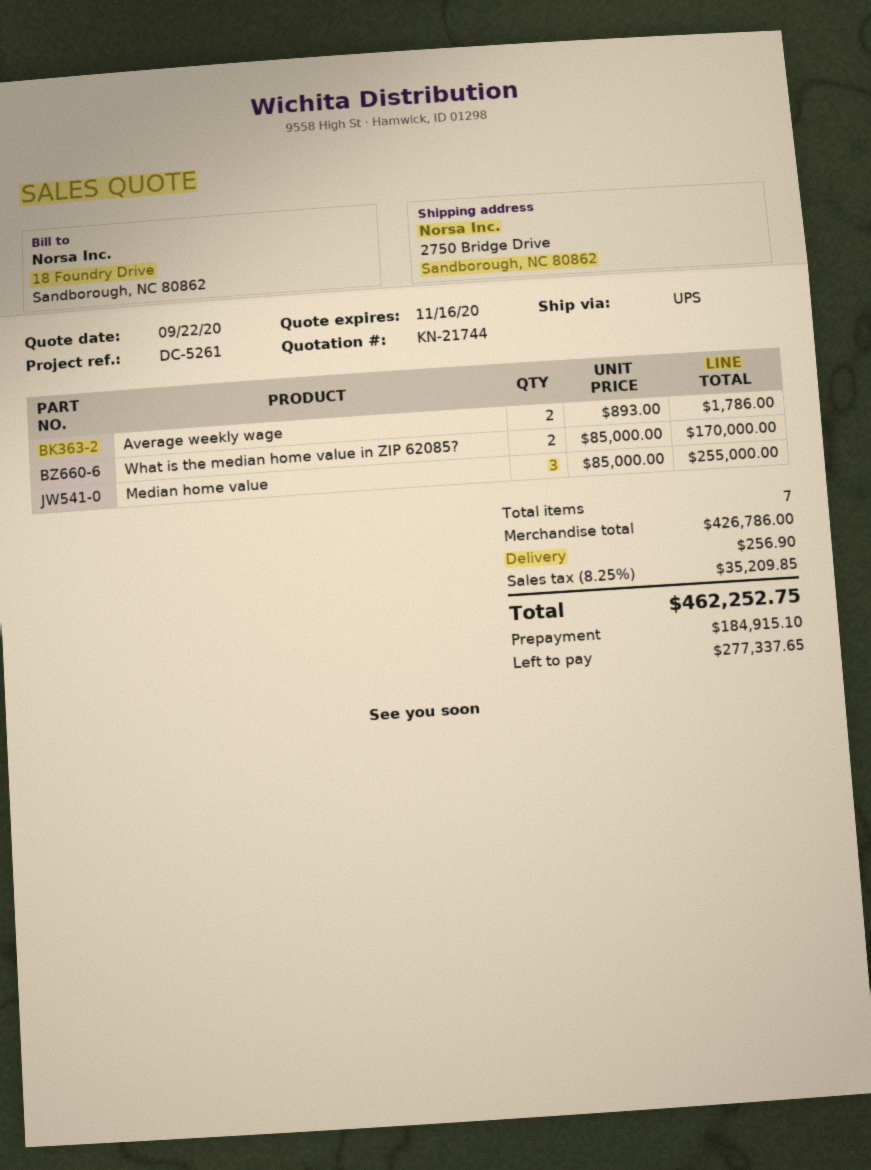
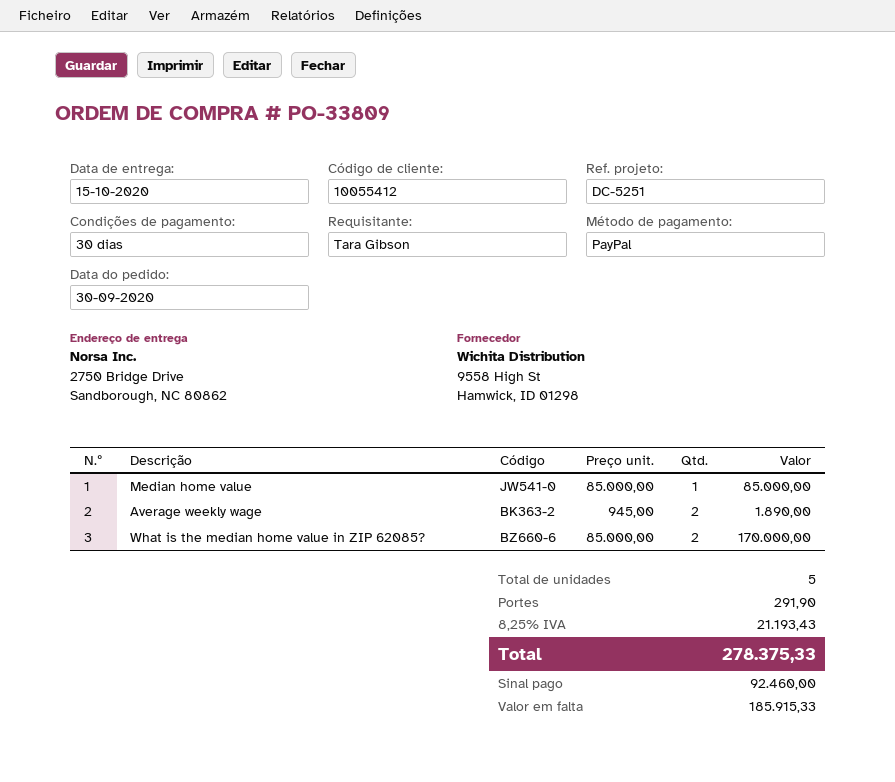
reference: DC-5261 -> DC-5251
Average weekly wage: 2 x 893.00 = 1786.00 -> 2 x 945.00 = 1890.00
Median home value: 3 x 85000.00 = 255000.00 -> 1 x 85000.00 = 85000.00
total quantity: 7 -> 5
shipping: 256.90 -> 291.90
tax: 8.25% = 35209.85 -> 8.25% = 21193.43
total: 462252.75 -> 278375.33
deposit: 184915.10 -> 92460.00
balance: 277337.65 -> 185915.33

